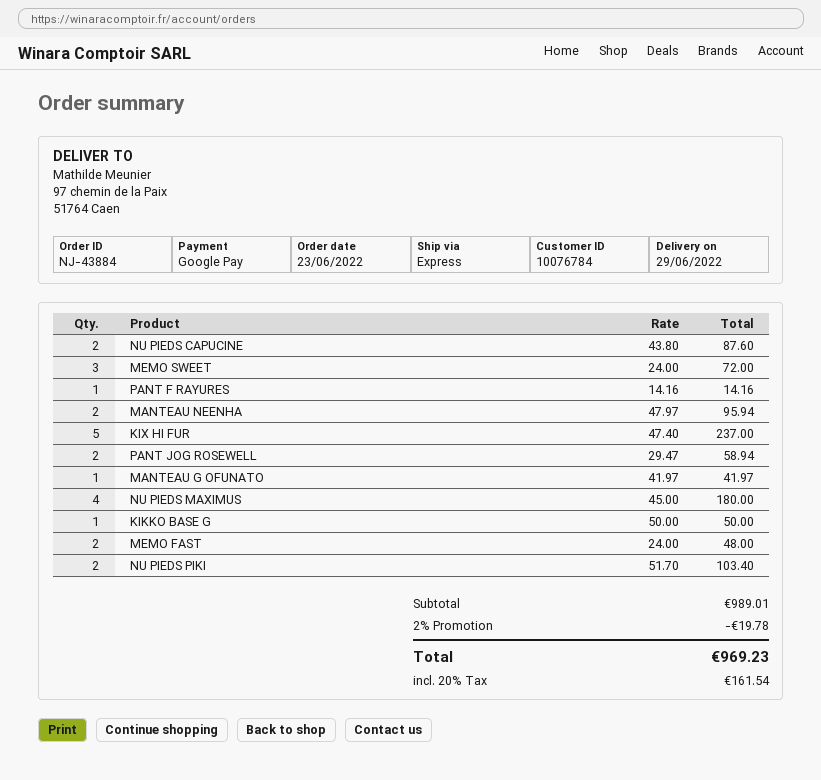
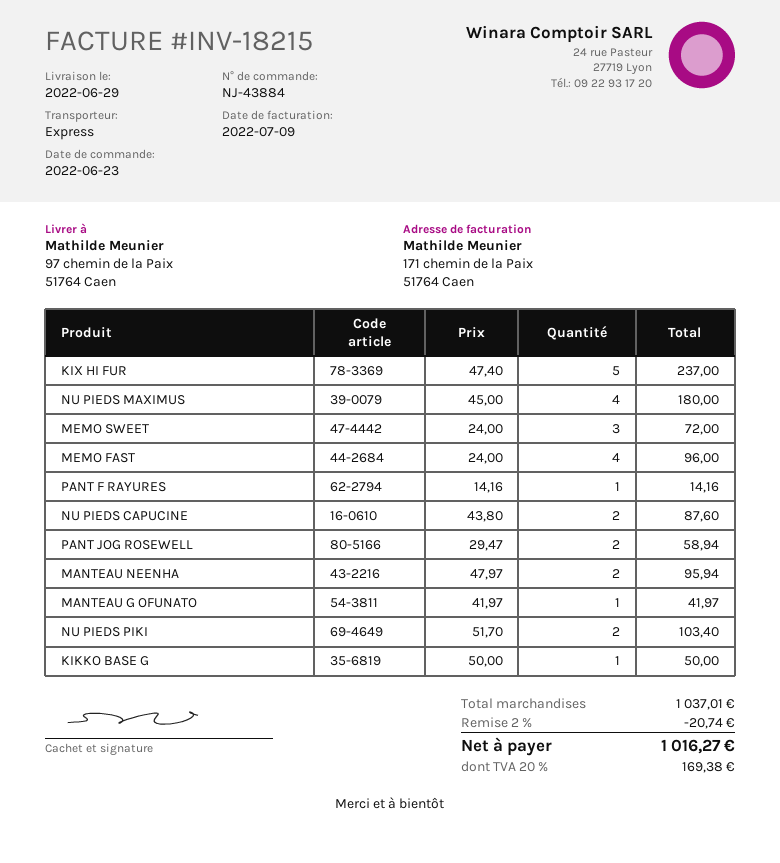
MEMO FAST: 2 x 24.00 = 48.00 -> 4 x 24.00 = 96.00
subtotal: 989.01 -> 1037.01
discount: 2% = 19.78 -> 2% = 20.74
tax: 20% = 161.54 -> 20% = 169.38
total: 969.23 -> 1016.27

